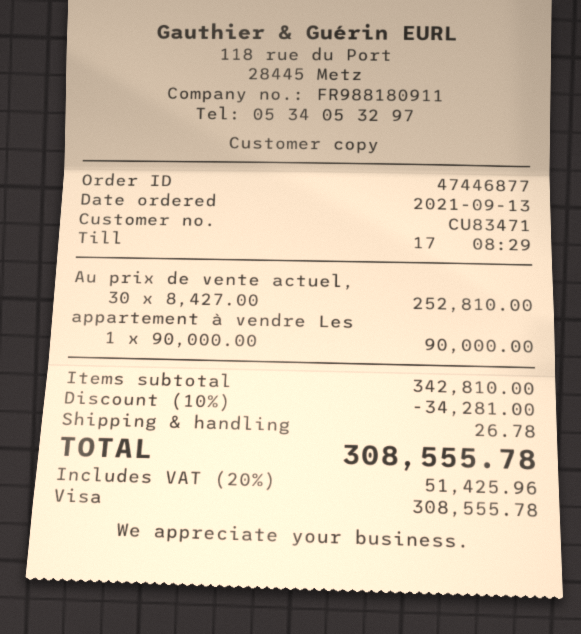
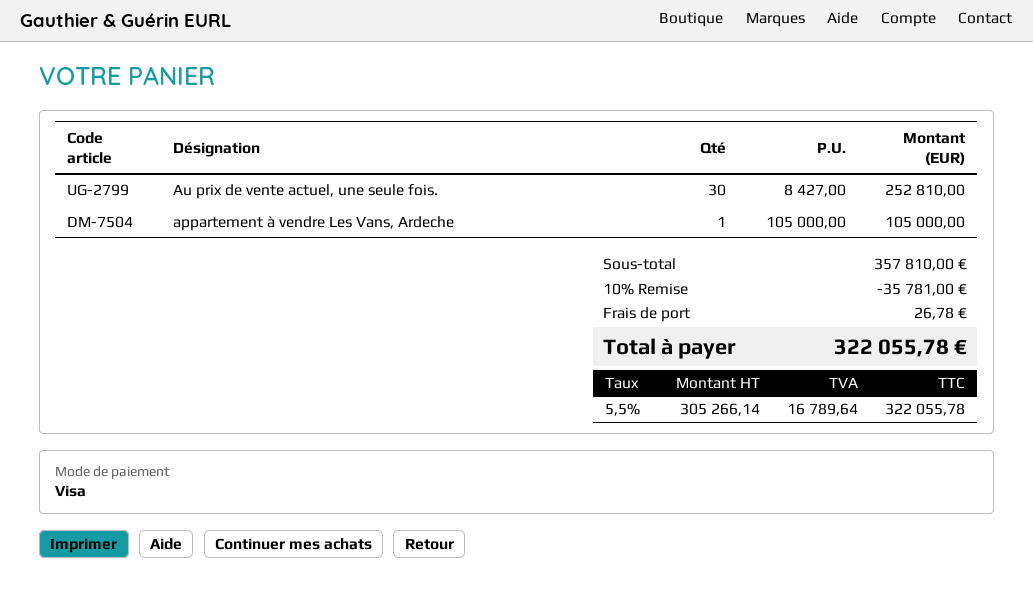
appartement à vendre Les: 1 x 90000.00 = 90000.00 -> 1 x 105000.00 = 105000.00
subtotal: 342810.00 -> 357810.00
discount: 10% = 34281.00 -> 10% = 35781.00
tax: 20% = 51425.96 -> 5.5% = 16789.64
total: 308555.78 -> 322055.78

